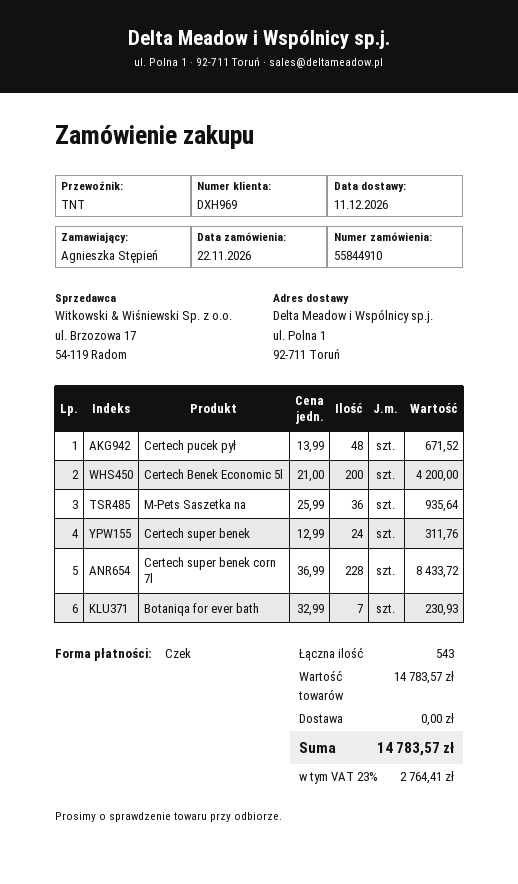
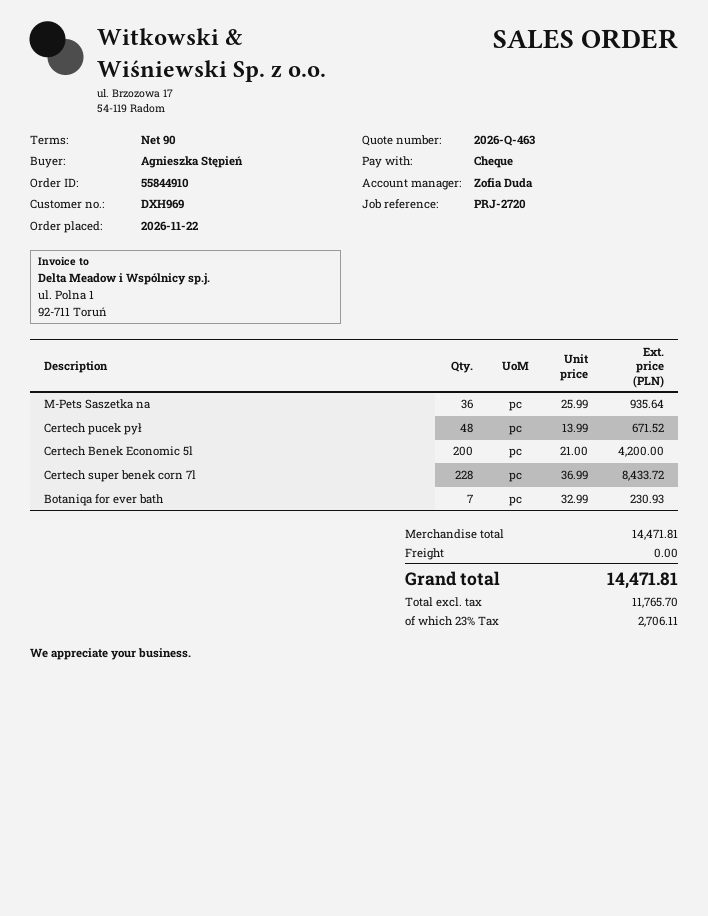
Certech super benek: 24 x 12.99 = 311.76 -> none
subtotal: 14783.57 -> 14471.81
tax: 23% = 2764.41 -> 23% = 2706.11
total: 14783.57 -> 14471.81

